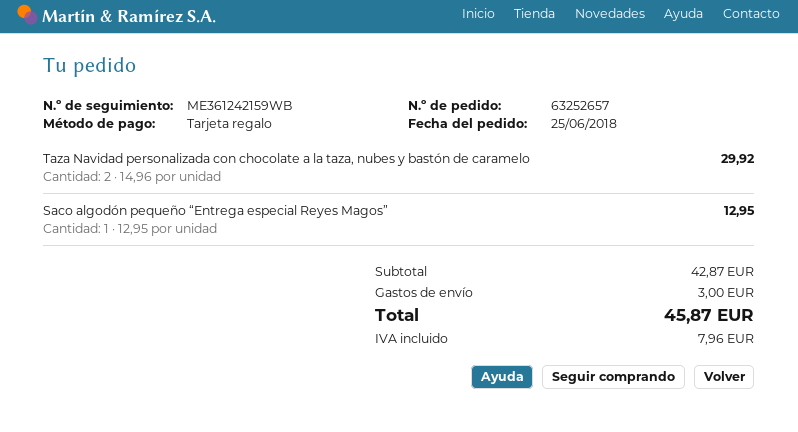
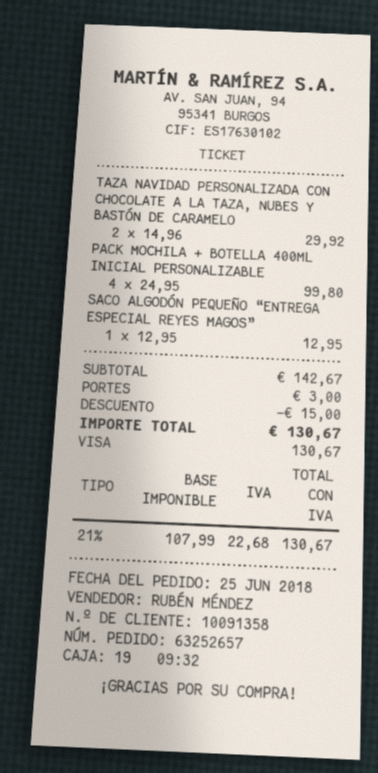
payment method: gift card -> Visa
PACK MOCHILA + BOTELLA 400ML INICIAL PERSONALIZABLE: none -> 4 x 24.95 = 99.80
subtotal: 42.87 -> 142.67
discount: none -> 15.00
tax: 7.96 -> 22.68
total: 45.87 -> 130.67

